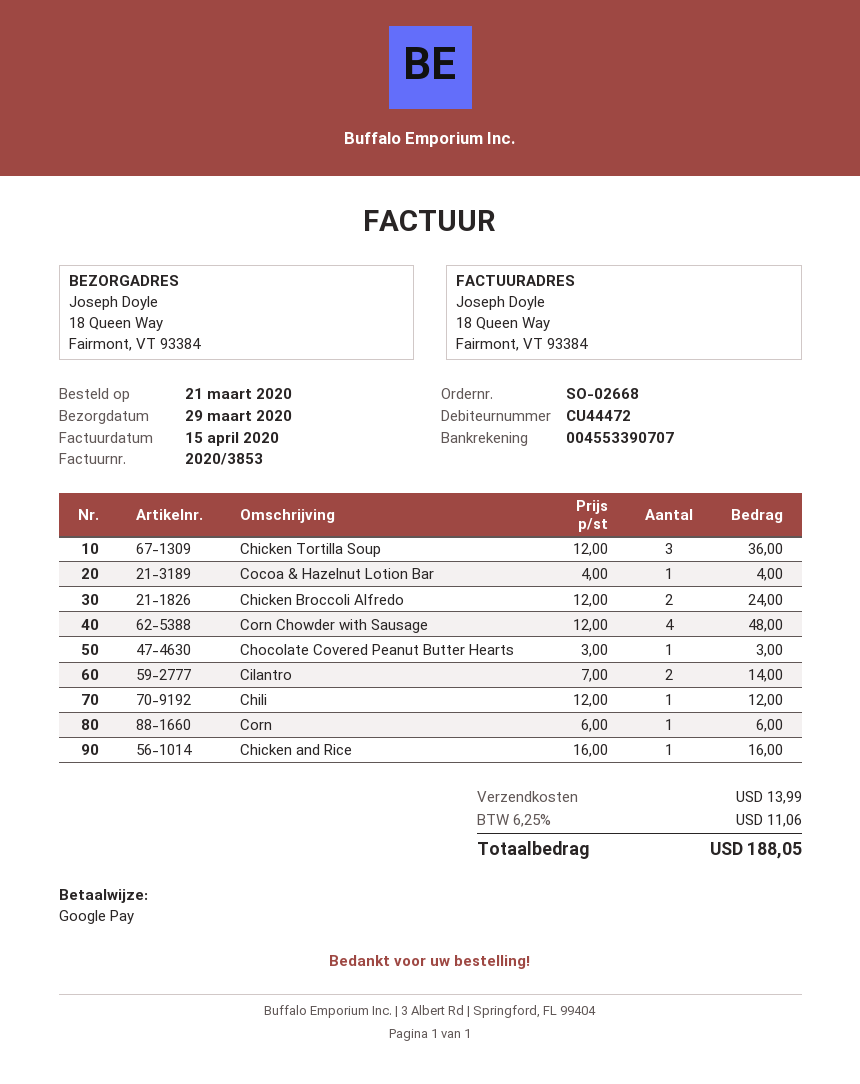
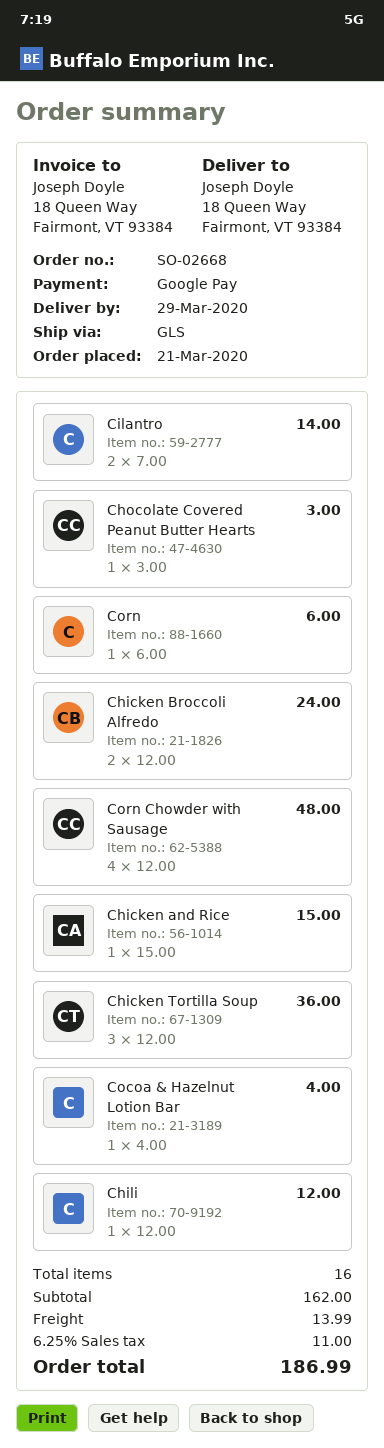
Chicken and Rice: 1 x 16.00 = 16.00 -> 1 x 15.00 = 15.00
tax: 6.25% = 11.06 -> 6.25% = 11.00
total: 188.05 -> 186.99

